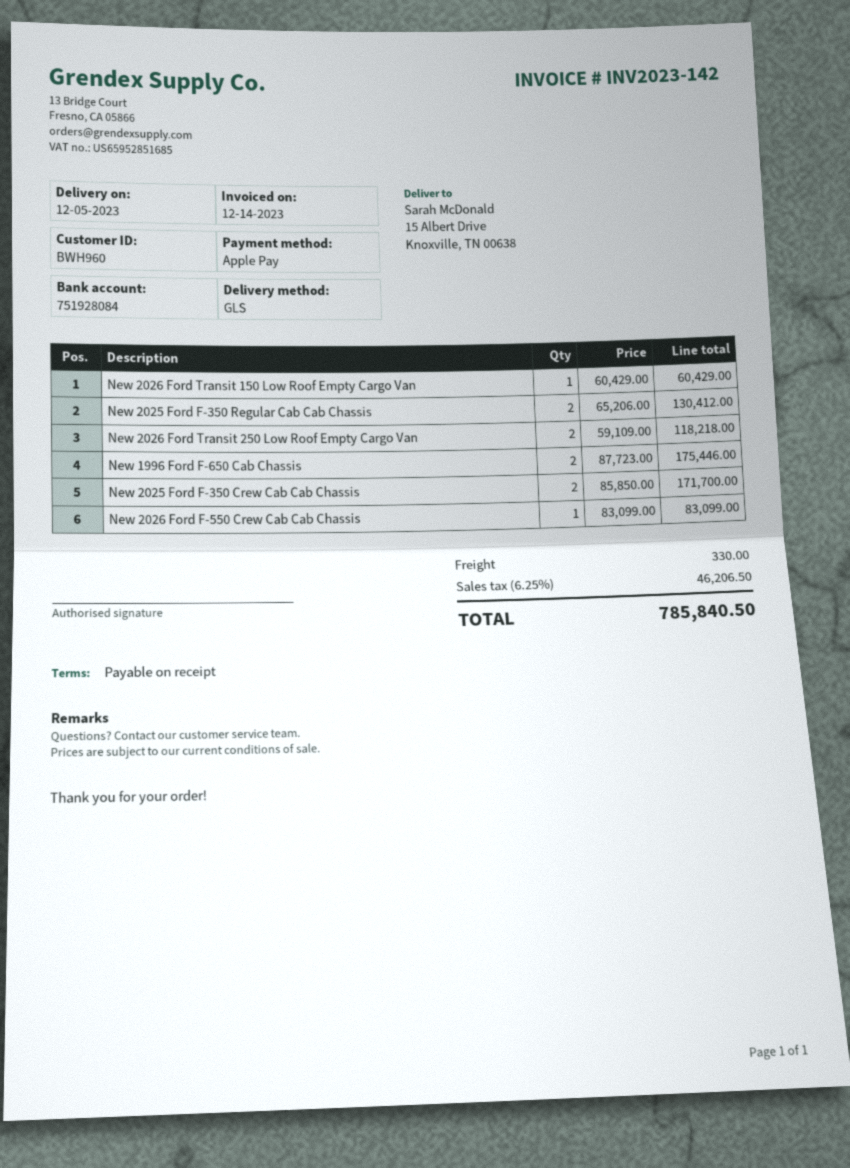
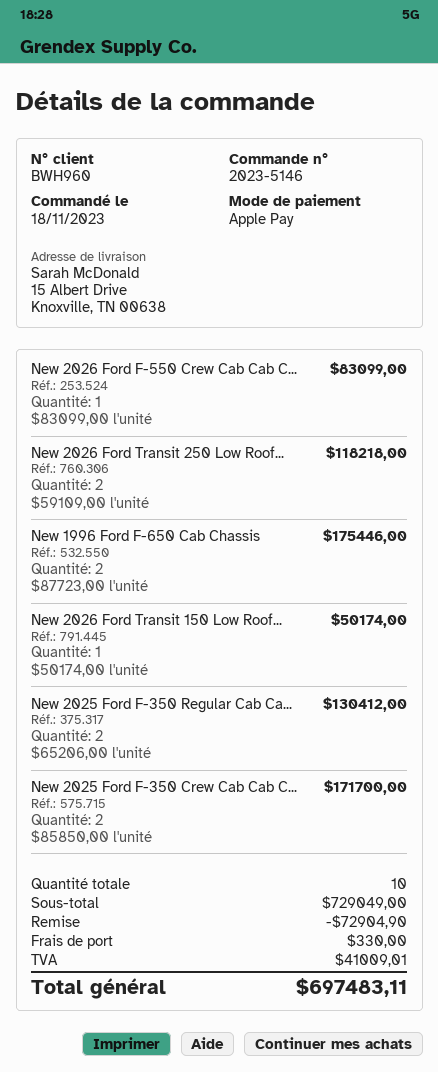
New 2026 Ford Transit 150 Low Roof Empty Cargo Van: 1 x 60429.00 = 60429.00 -> 1 x 50174.00 = 50174.00
discount: none -> 72904.90
tax: 46206.50 -> 41009.01
total: 785840.50 -> 697483.11

